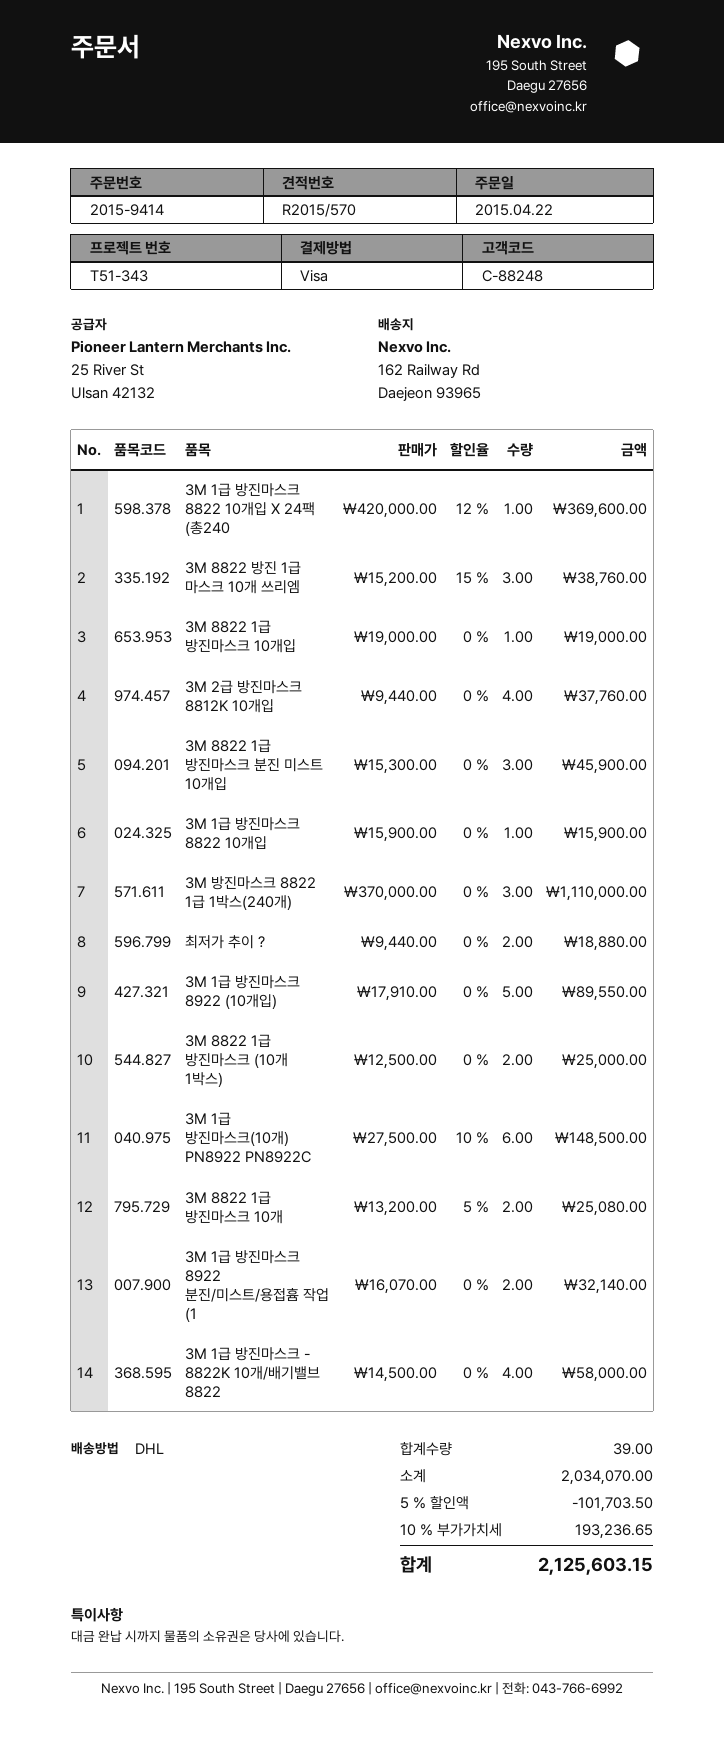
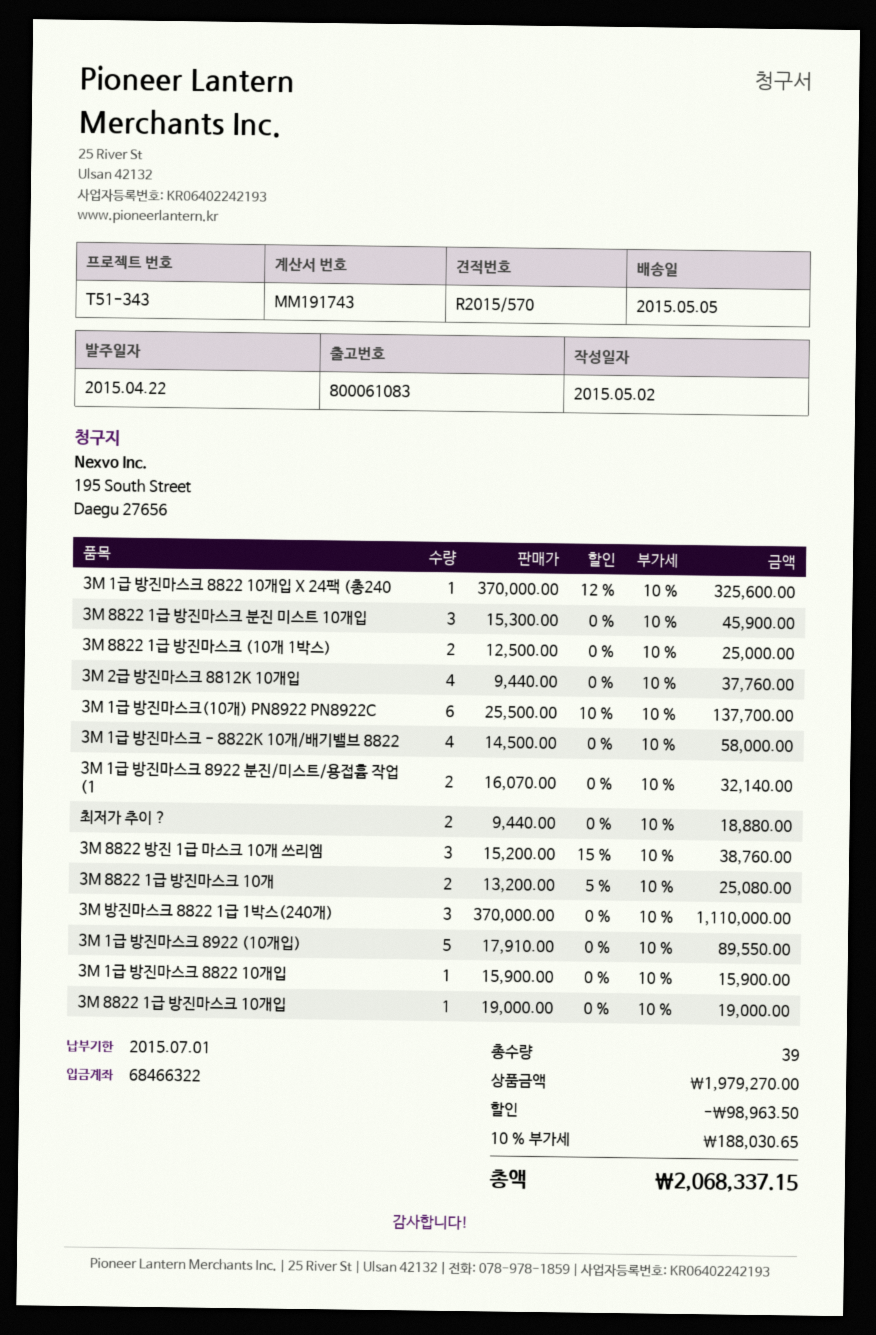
3M 1급 방진마스크 8822 10개입 X 24팩 (총240: 1 x 420000.00 - 12% = 369600.00 -> 1 x 370000.00 - 12% = 325600.00
3M 1급 방진마스크(10개) PN8922 PN8922C: 6 x 27500.00 - 10% = 148500.00 -> 6 x 25500.00 - 10% = 137700.00
subtotal: 2034070.00 -> 1979270.00
discount: 101703.50 -> 98963.50
tax: 10% = 193236.65 -> 10% = 188030.65
total: 2125603.15 -> 2068337.15

